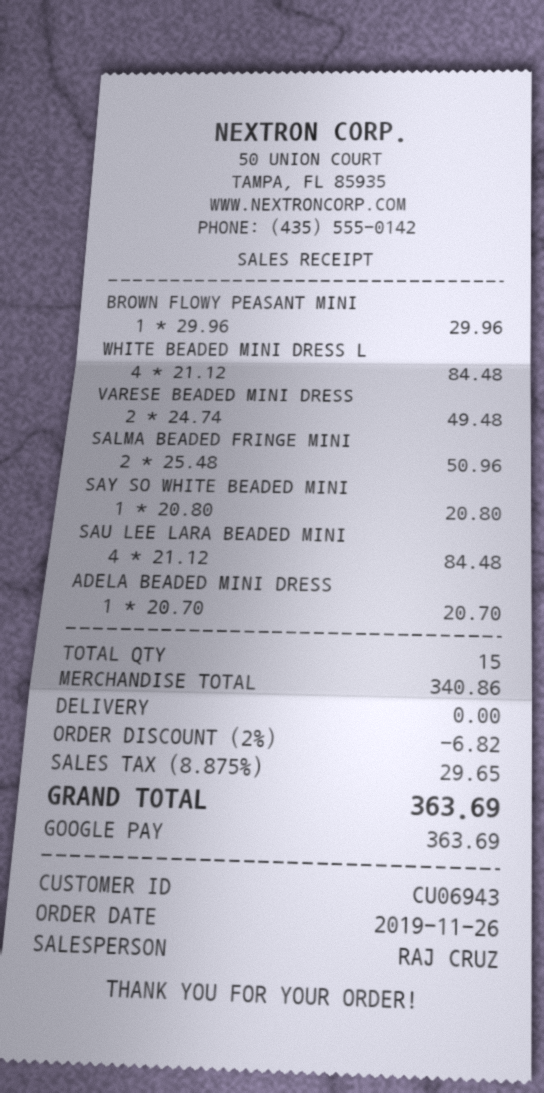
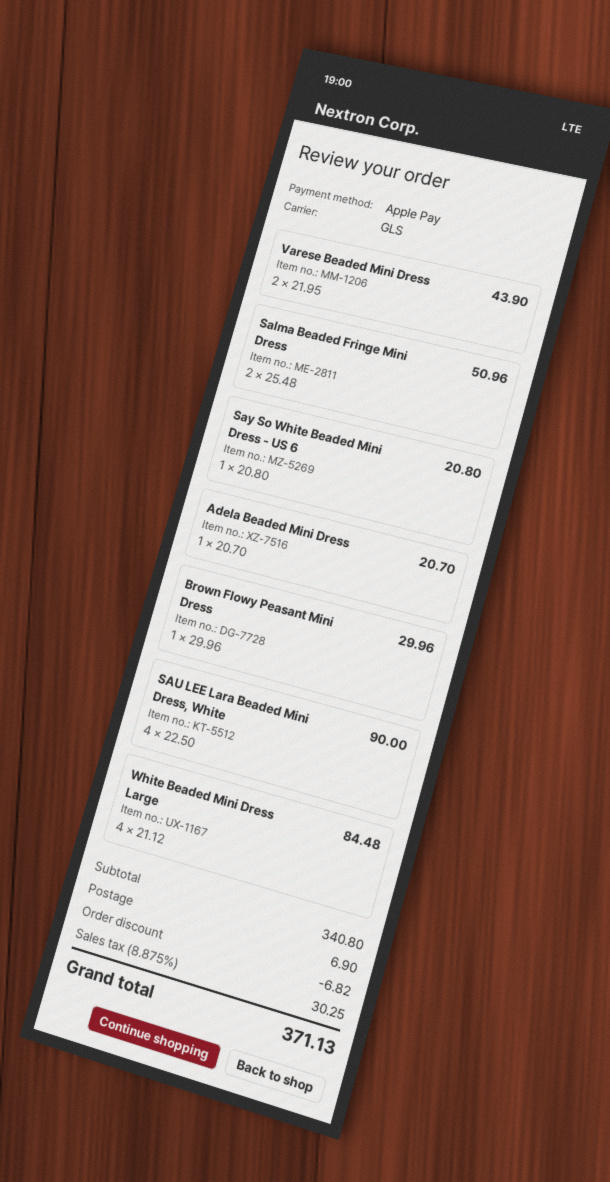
payment method: Google Pay -> Apple Pay
VARESE BEADED MINI DRESS: 2 x 24.74 = 49.48 -> 2 x 21.95 = 43.90
SAU LEE LARA BEADED MINI: 4 x 21.12 = 84.48 -> 4 x 22.50 = 90.00
subtotal: 340.86 -> 340.80
shipping: 0.00 -> 6.90
tax: 8.875% = 29.65 -> 8.875% = 30.25
total: 363.69 -> 371.13

